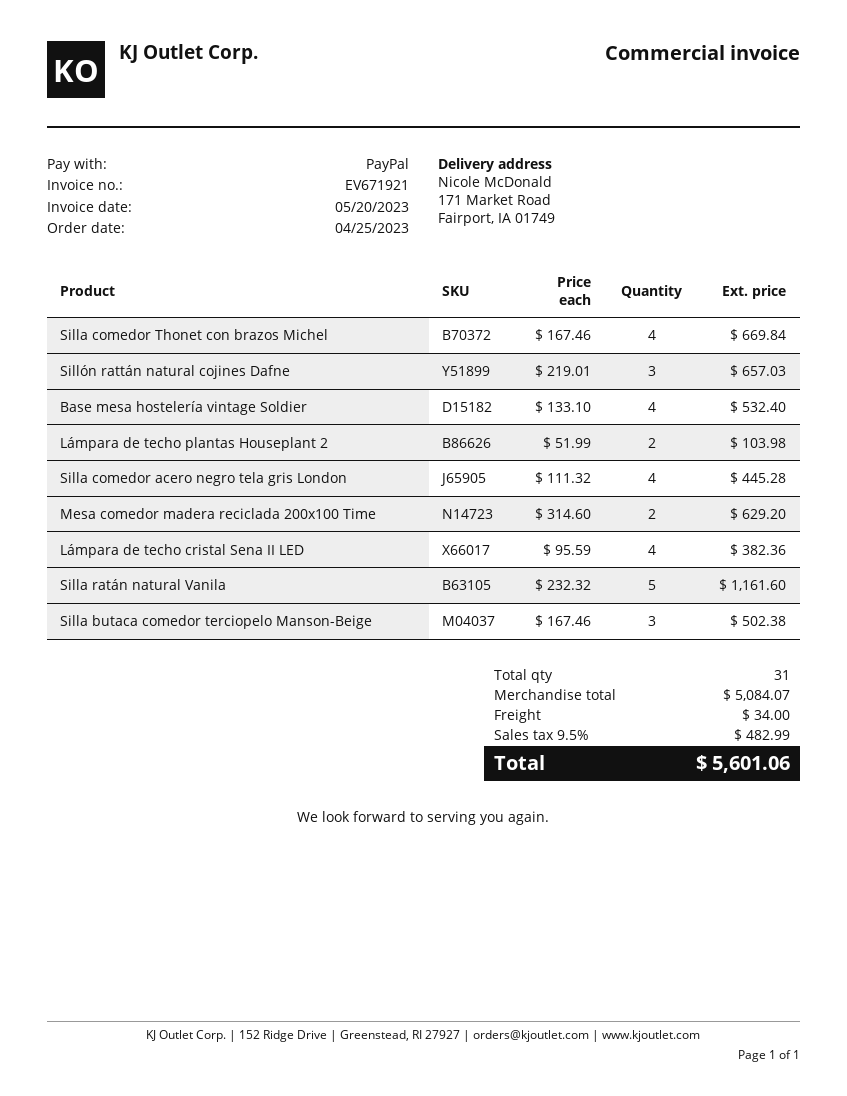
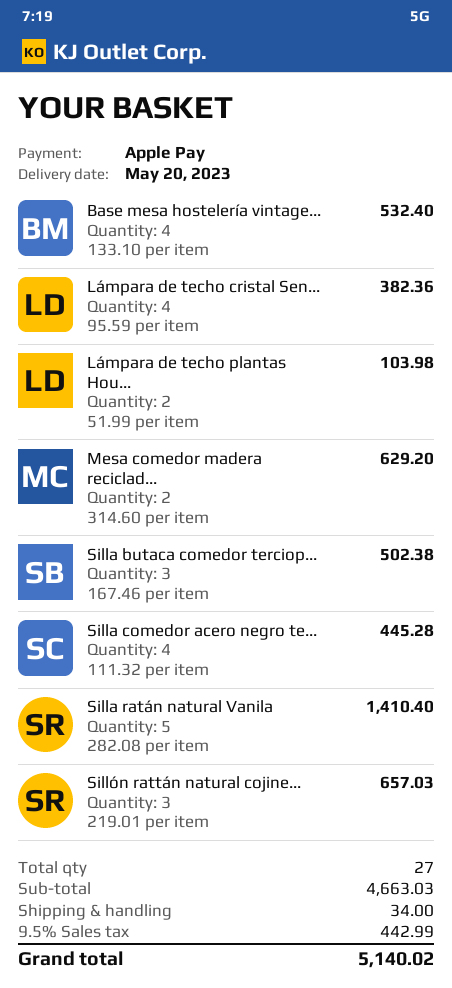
payment method: PayPal -> Apple Pay
Silla comedor Thonet con brazos Michel: 4 x 167.46 = 669.84 -> none
Silla ratán natural Vanila: 5 x 232.32 = 1161.60 -> 5 x 282.08 = 1410.40
total quantity: 31 -> 27
subtotal: 5084.07 -> 4663.03
tax: 9.5% = 482.99 -> 9.5% = 442.99
total: 5601.06 -> 5140.02

